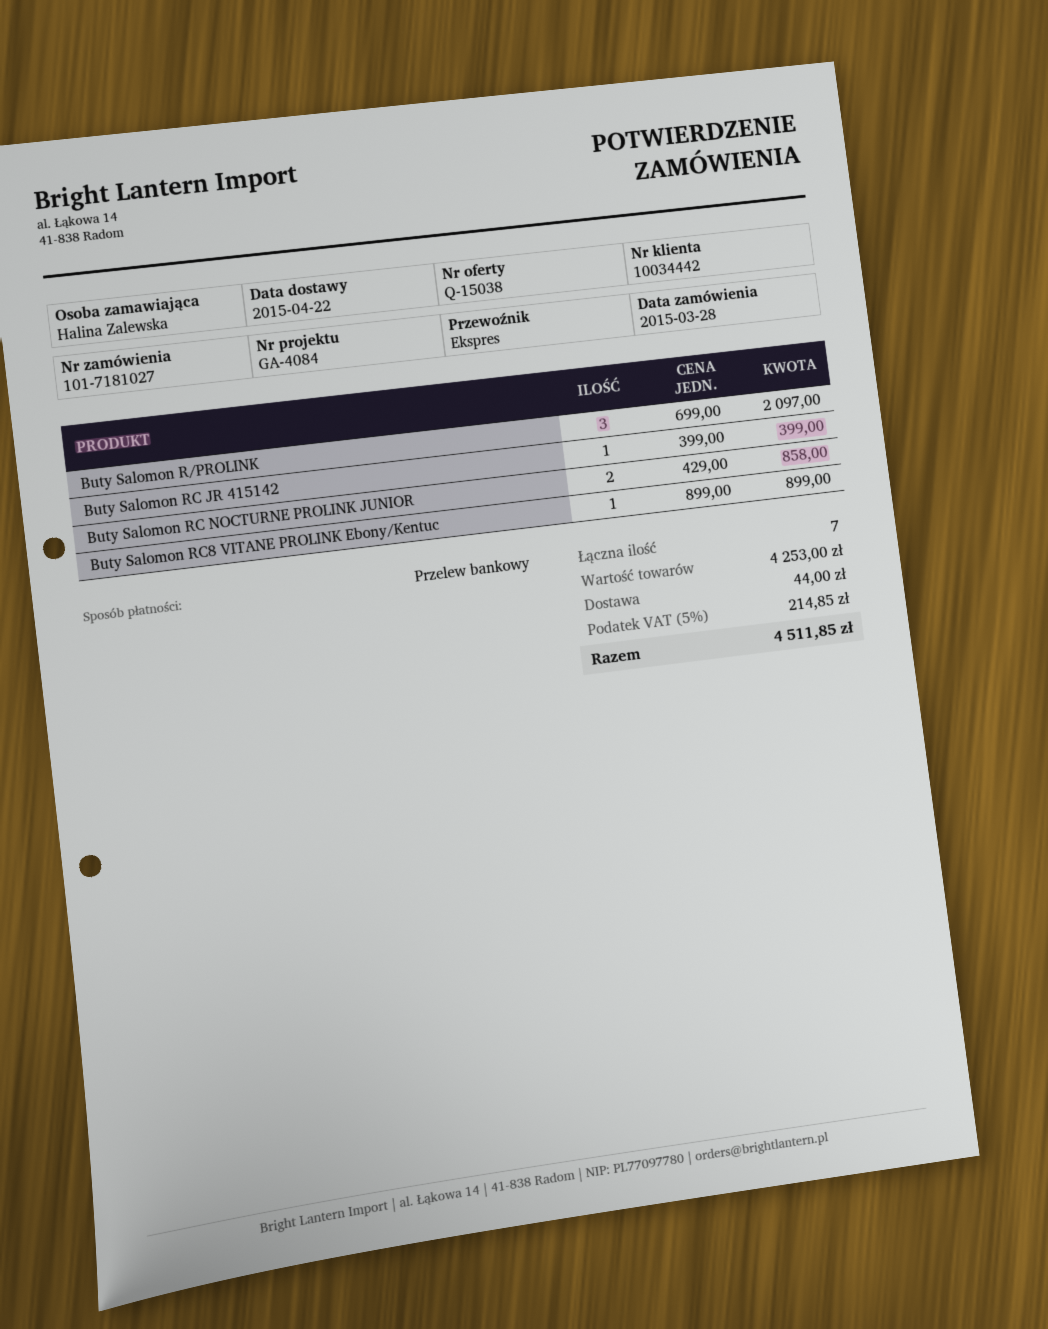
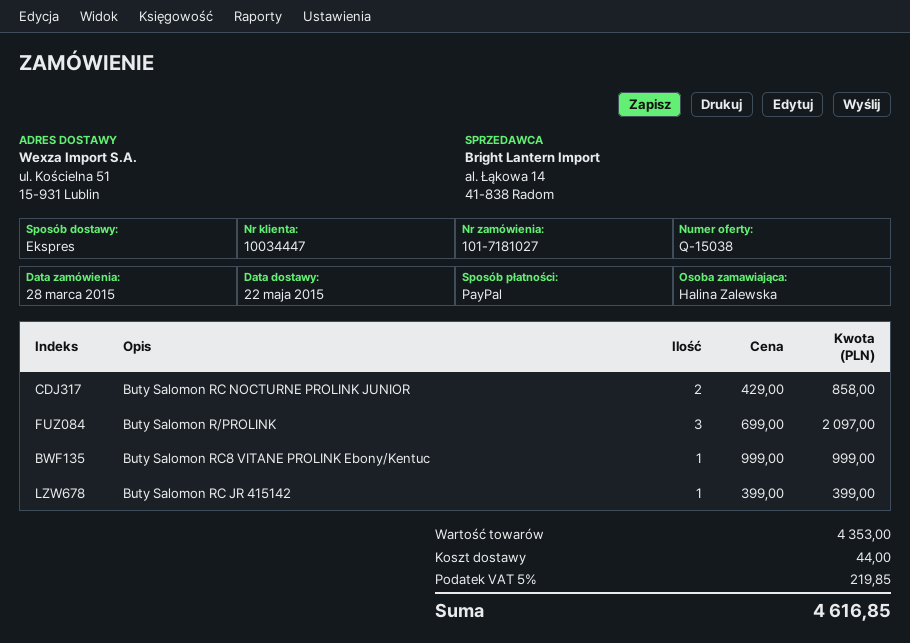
delivery date: 2015-04-22 -> 2015-05-22
customer number: 10034442 -> 10034447
payment method: bank transfer -> PayPal
Buty Salomon RC8 VITANE PROLINK Ebony/Kentuc: 1 x 899.00 = 899.00 -> 1 x 999.00 = 999.00
subtotal: 4253.00 -> 4353.00
tax: 5% = 214.85 -> 5% = 219.85
total: 4511.85 -> 4616.85

